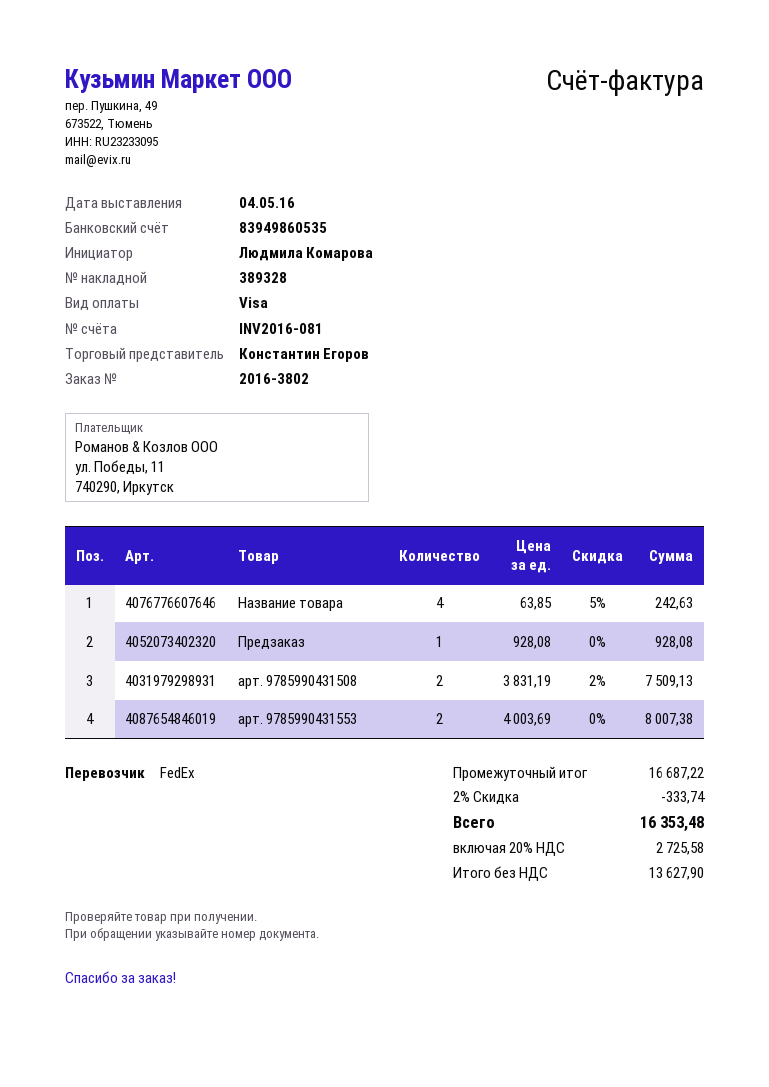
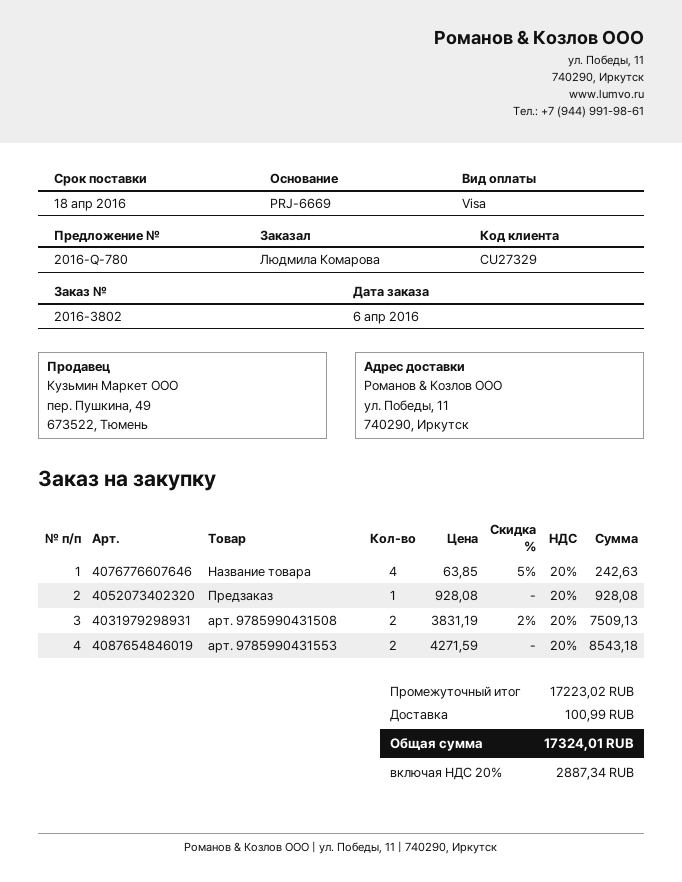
арт. 9785990431553: 2 x 4003.69 = 8007.38 -> 2 x 4271.59 = 8543.18
subtotal: 16687.22 -> 17223.02
discount: 2% = 333.74 -> none
shipping: none -> 100.99
tax: 20% = 2725.58 -> 20% = 2887.34
total: 16353.48 -> 17324.01

